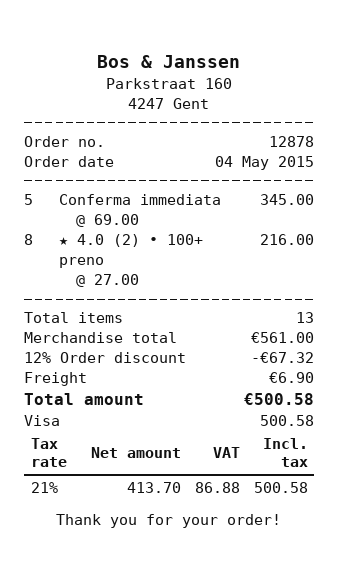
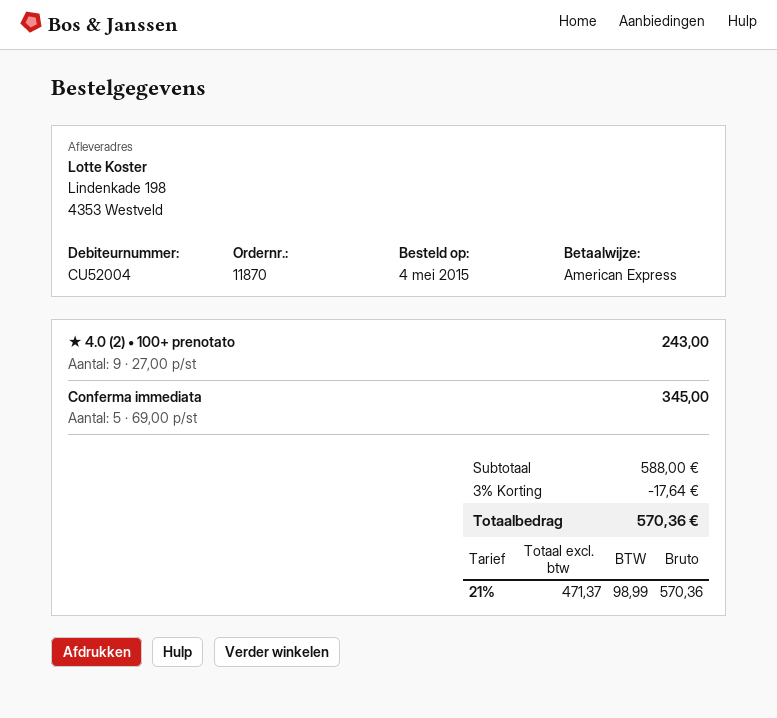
order number: 12878 -> 11870
payment method: Visa -> American Express
★ 4.0 (2) • 100+ preno: 8 x 27.00 = 216.00 -> 9 x 27.00 = 243.00
subtotal: 561.00 -> 588.00
discount: 12% = 67.32 -> 3% = 17.64
shipping: 6.90 -> none
net: 413.70 -> 471.37
tax: 21% = 86.88 -> 21% = 98.99
total: 500.58 -> 570.36

